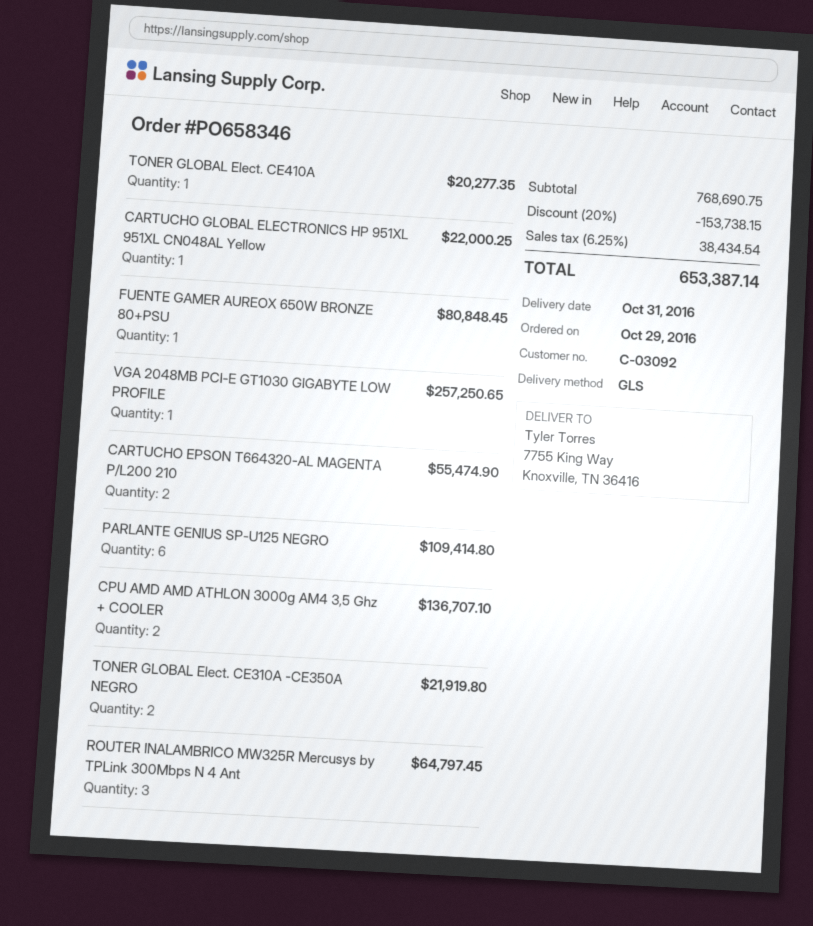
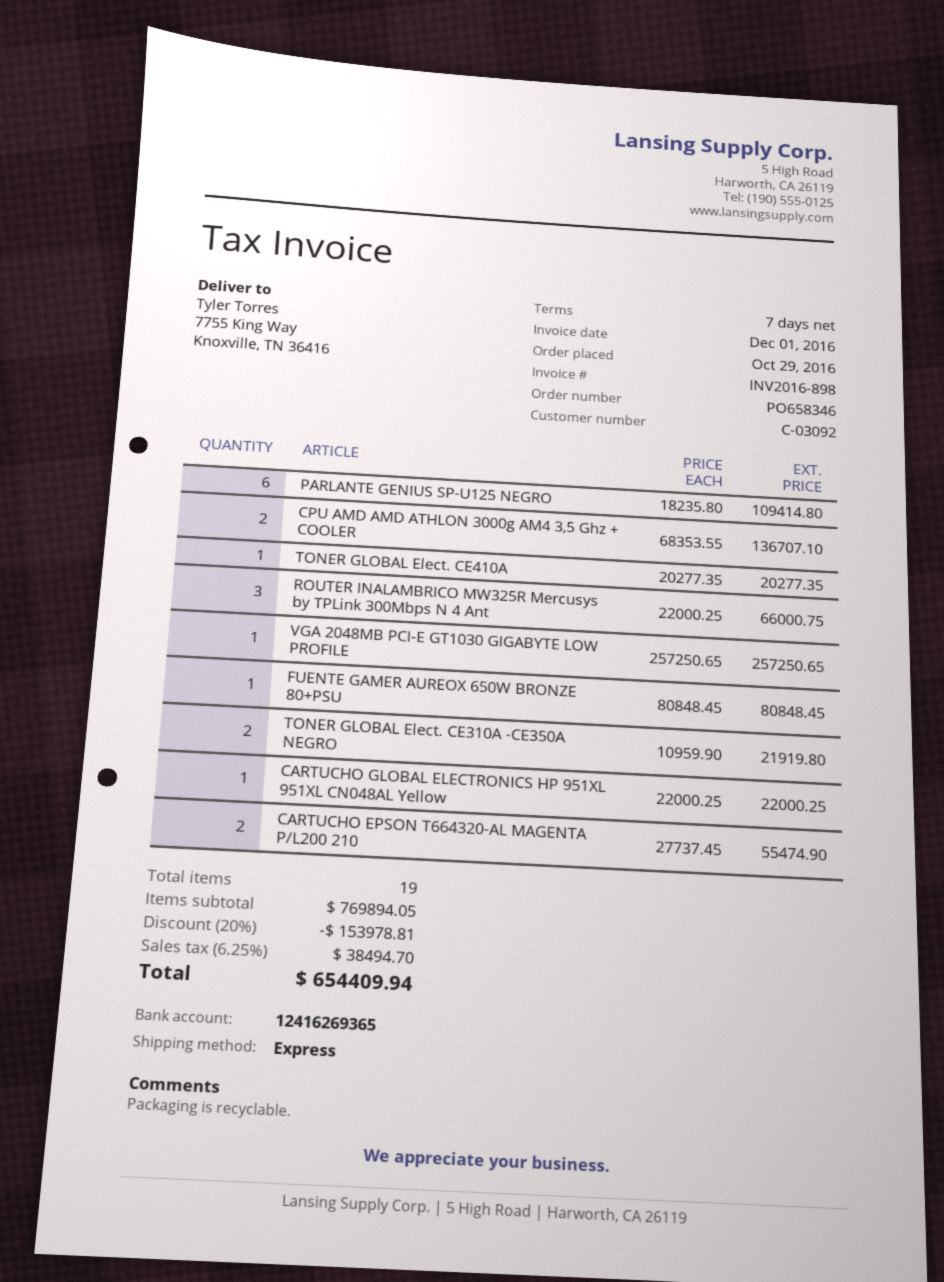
shipping method: GLS -> express
ROUTER INALAMBRICO MW325R Mercusys by TPLink 300Mbps N 4 Ant: 3 for 64797.45 -> 3 for 66000.75
subtotal: 768690.75 -> 769894.05
discount: 20% = 153738.15 -> 20% = 153978.81
tax: 6.25% = 38434.54 -> 6.25% = 38494.70
total: 653387.14 -> 654409.94

